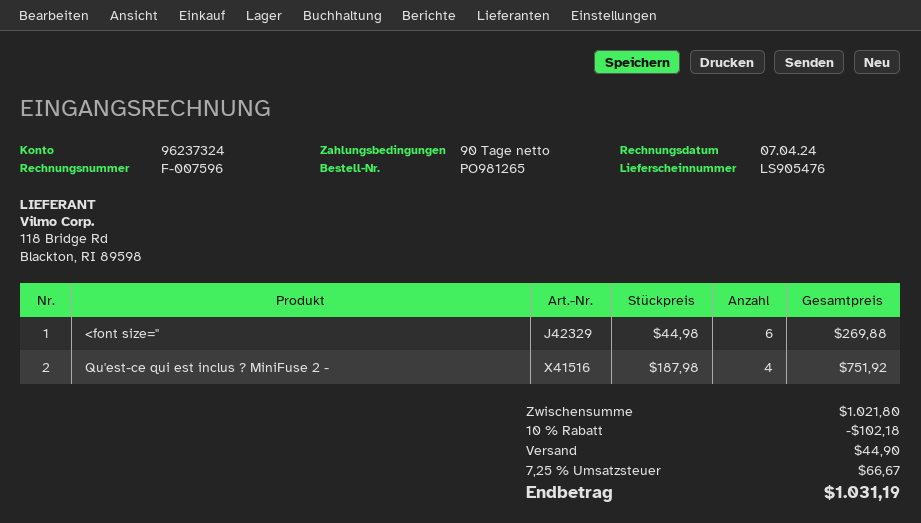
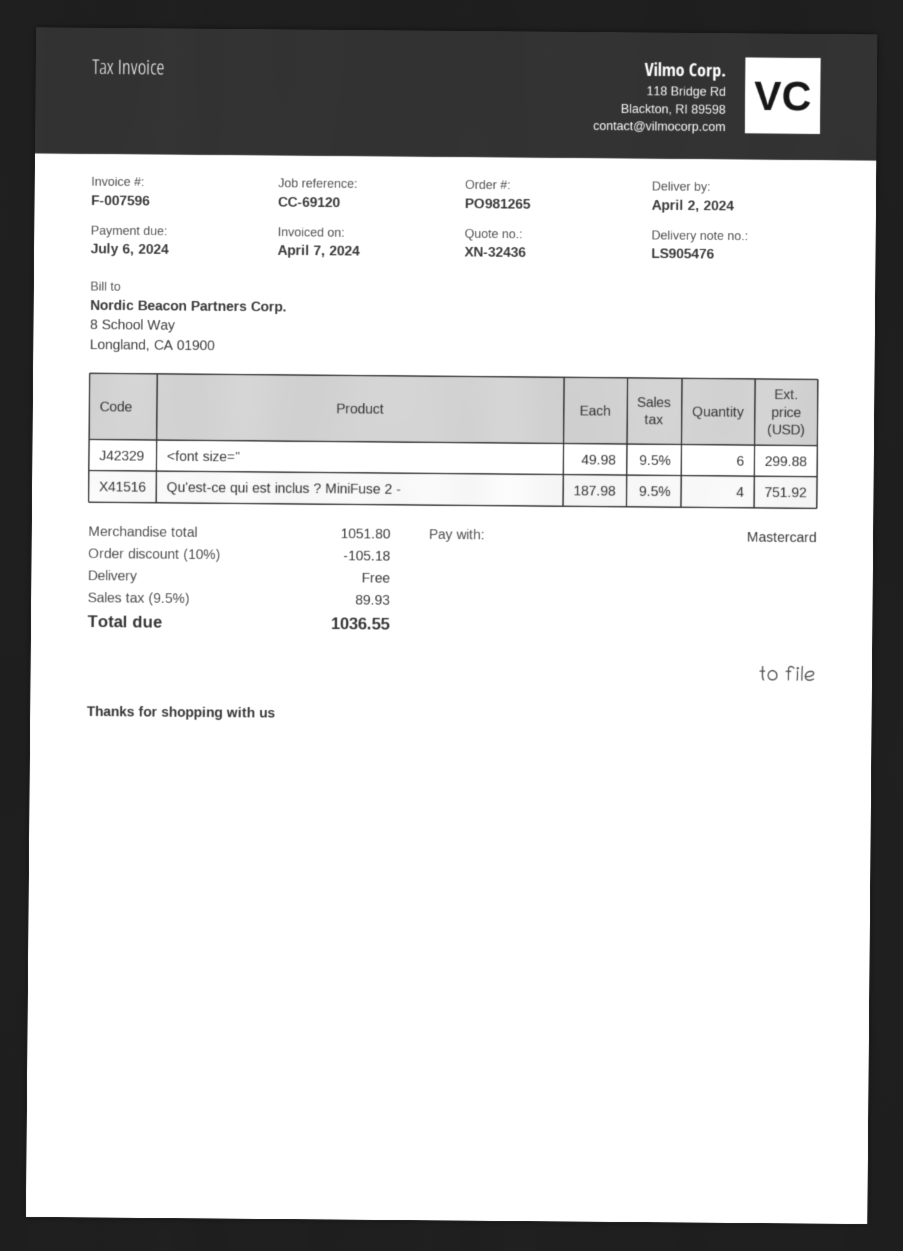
<font size=": 6 x 44.98 = 269.88 -> 6 x 49.98 = 299.88
subtotal: 1021.80 -> 1051.80
discount: 10% = 102.18 -> 10% = 105.18
shipping: 44.90 -> 0.00
tax: 7.25% = 66.67 -> 9.5% = 89.93
total: 1031.19 -> 1036.55

